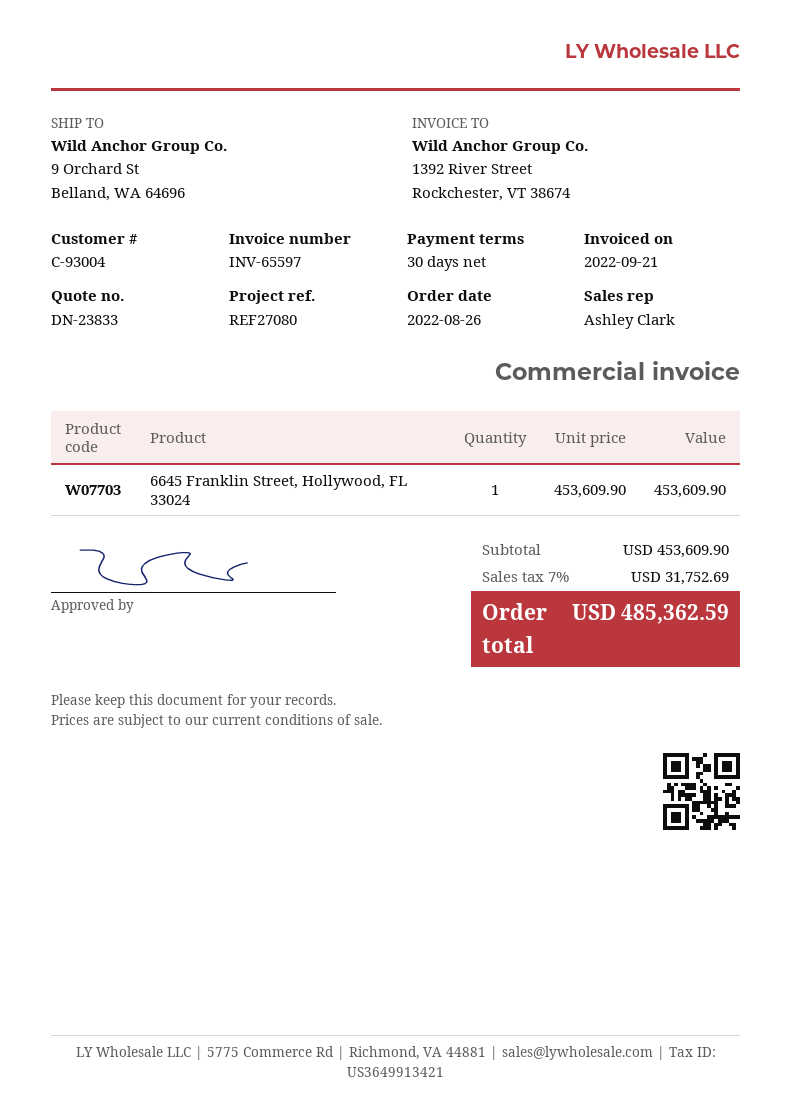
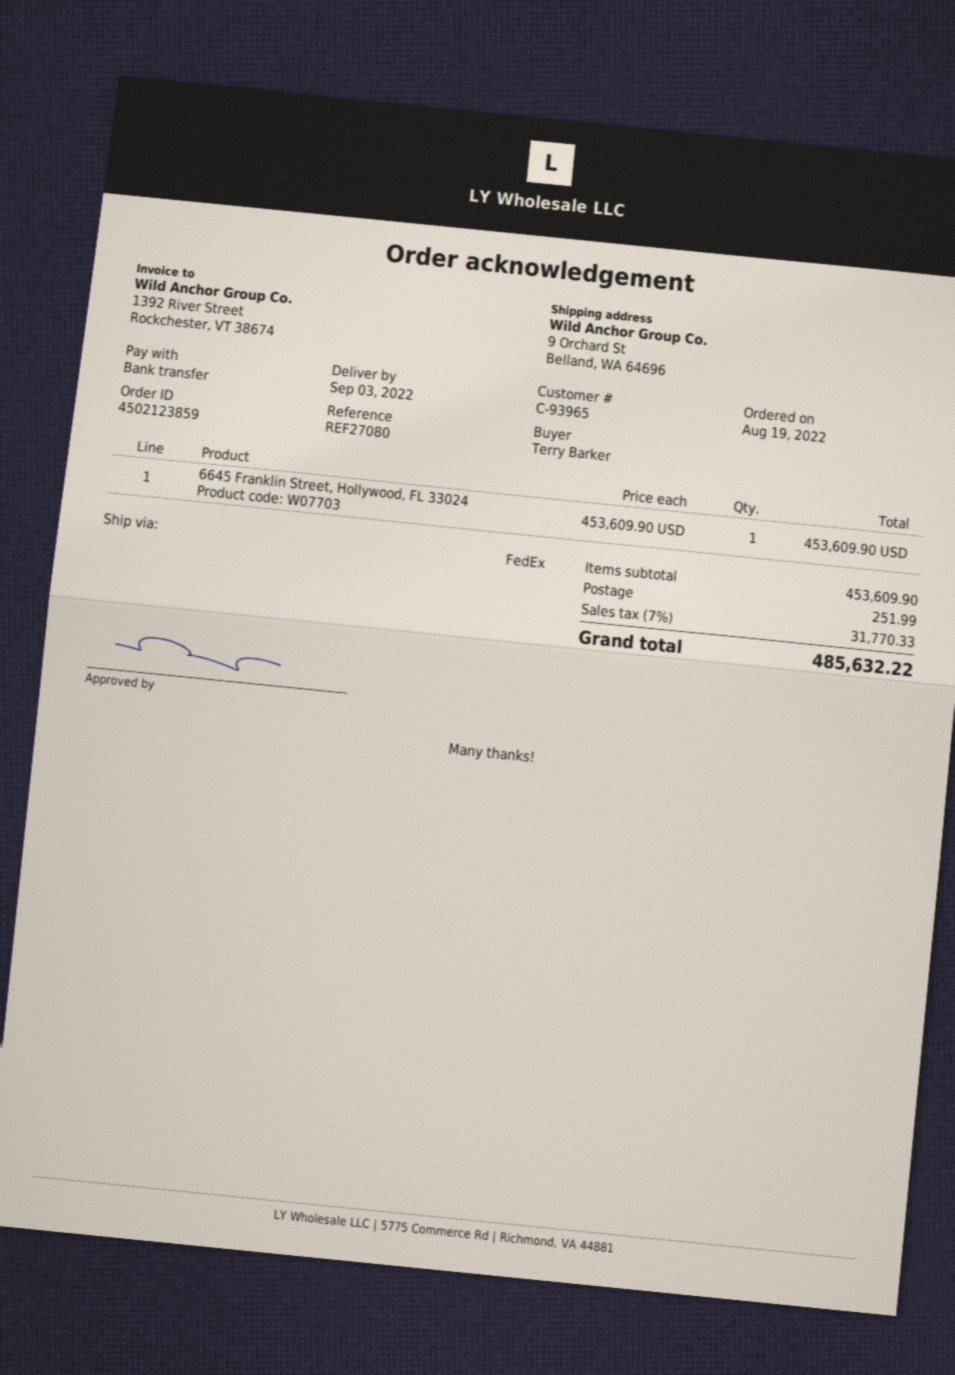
order date: 2022-08-26 -> 2022-08-19
customer number: C-93004 -> C-93965
shipping: none -> 251.99
tax: 7% = 31752.69 -> 7% = 31770.33
total: 485362.59 -> 485632.22

